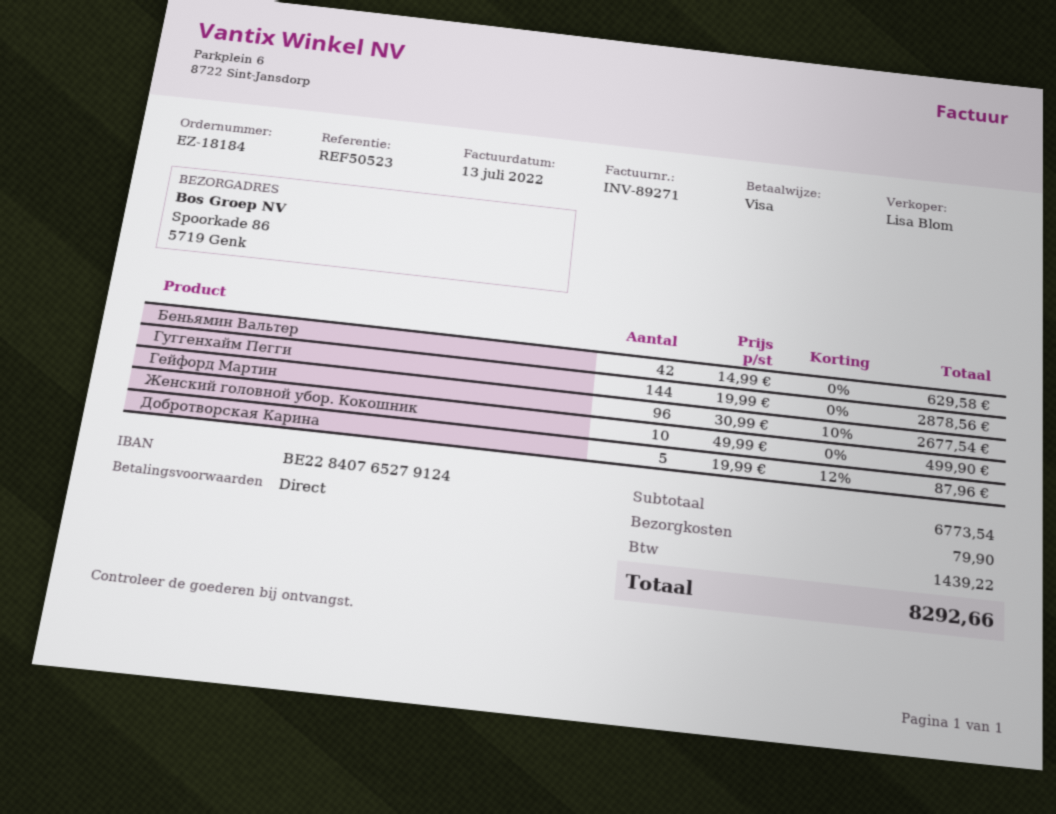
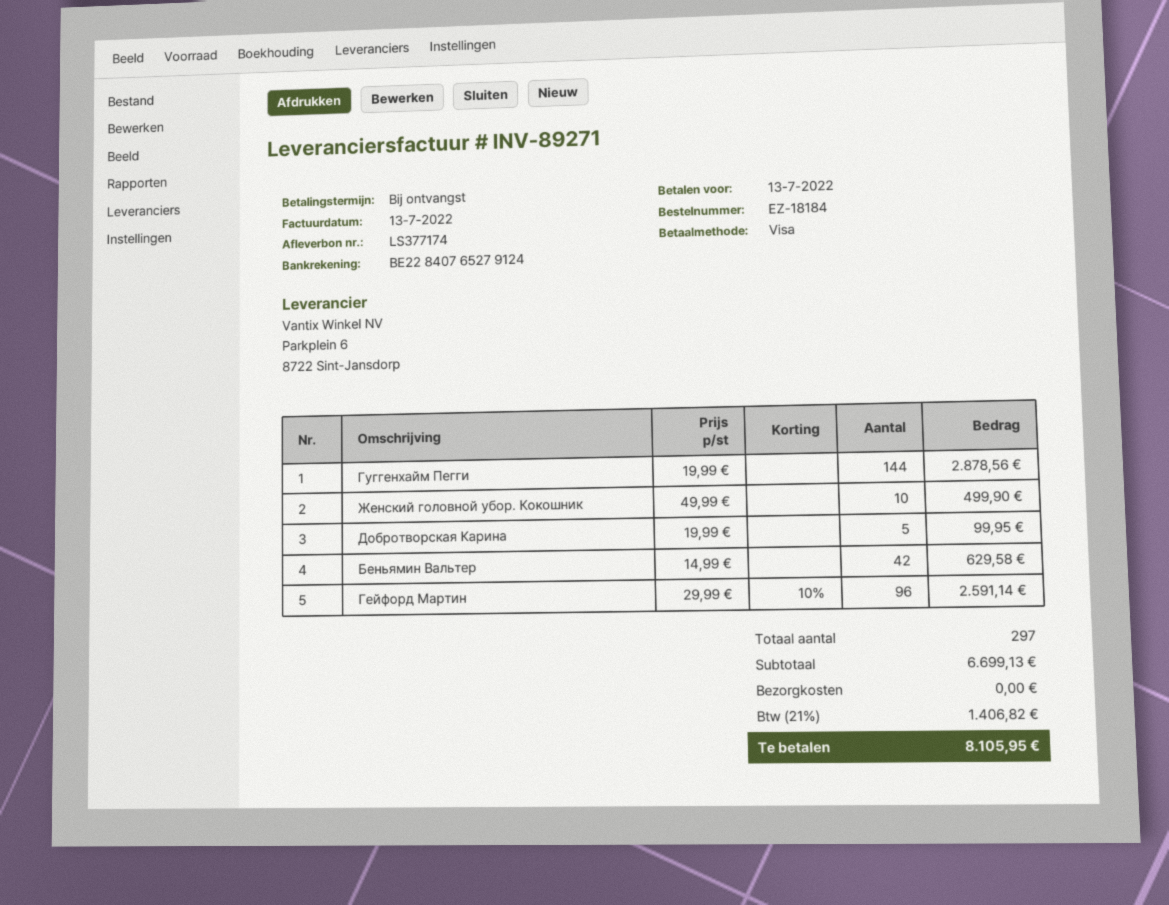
Гейфорд Мартин: 96 x 30.99 - 10% = 2677.54 -> 96 x 29.99 - 10% = 2591.14
Добротворская Карина: 5 x 19.99 - 12% = 87.96 -> 5 x 19.99 = 99.95
subtotal: 6773.54 -> 6699.13
shipping: 79.90 -> 0.00
tax: 1439.22 -> 1406.82
total: 8292.66 -> 8105.95

